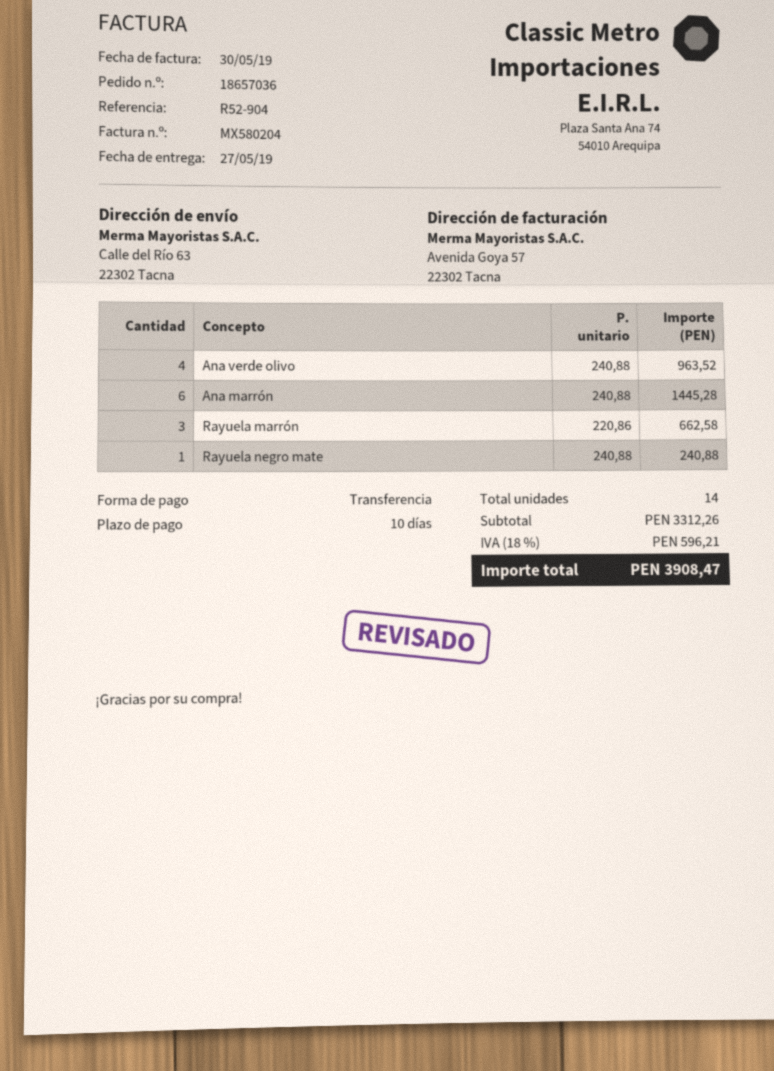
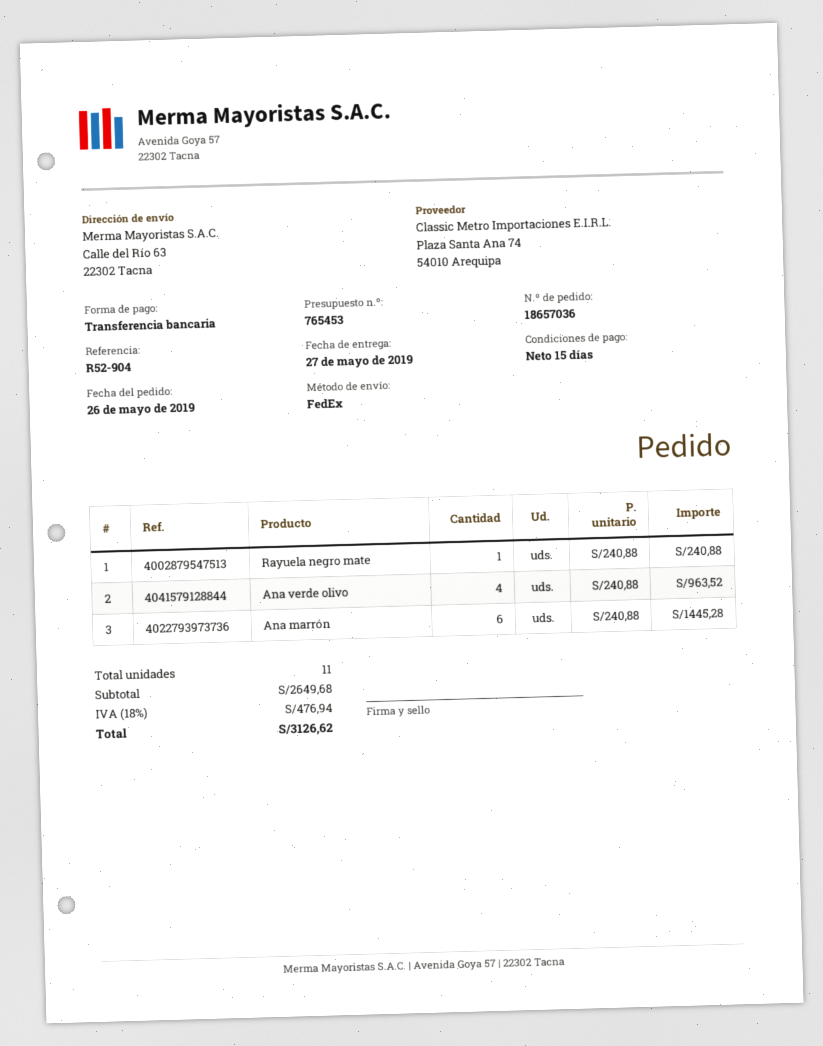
payment terms: 10 days -> 15 days
Rayuela marrón: 3 x 220.86 = 662.58 -> none
total quantity: 14 -> 11
subtotal: 3312.26 -> 2649.68
tax: 18% = 596.21 -> 18% = 476.94
total: 3908.47 -> 3126.62

